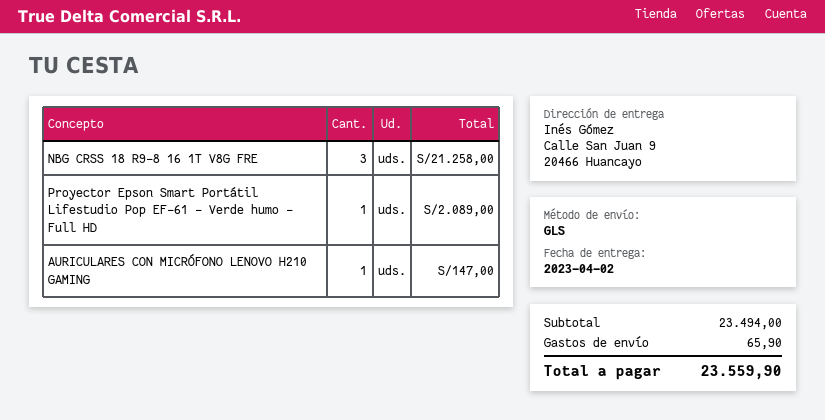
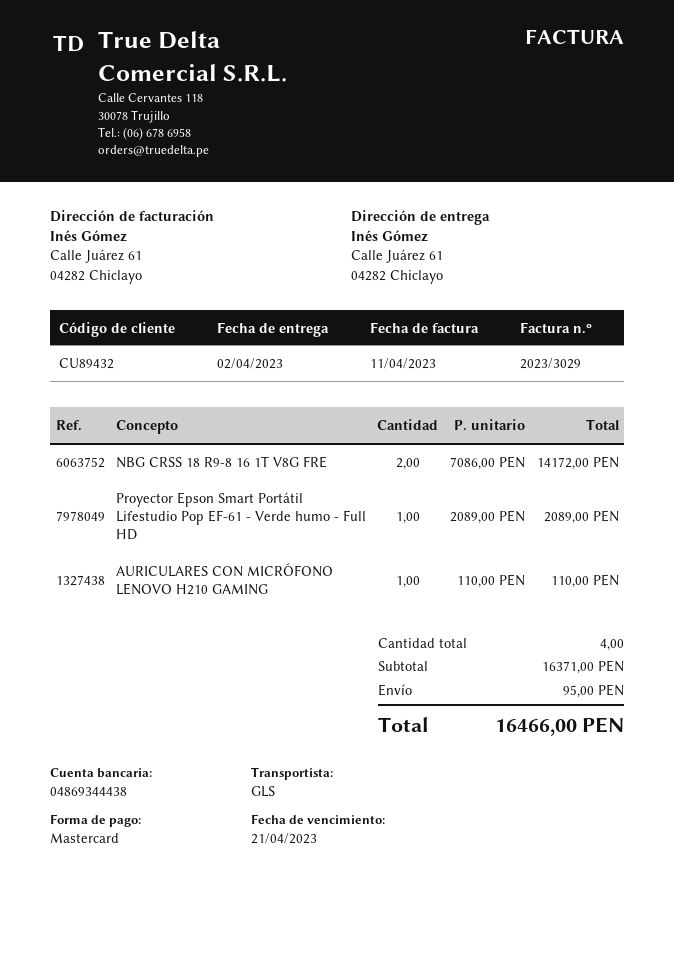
ship to: Calle San Juan 9, 20466 Huancayo -> Calle Juárez 61, 04282 Chiclayo
NBG CRSS 18 R9-8 16 1T V8G FRE: 3 for 21258.00 -> 2 for 14172.00
AURICULARES CON MICRÓFONO LENOVO H210 GAMING: 1 for 147.00 -> 1 for 110.00
subtotal: 23494.00 -> 16371.00
shipping: 65.90 -> 95.00
total: 23559.90 -> 16466.00

